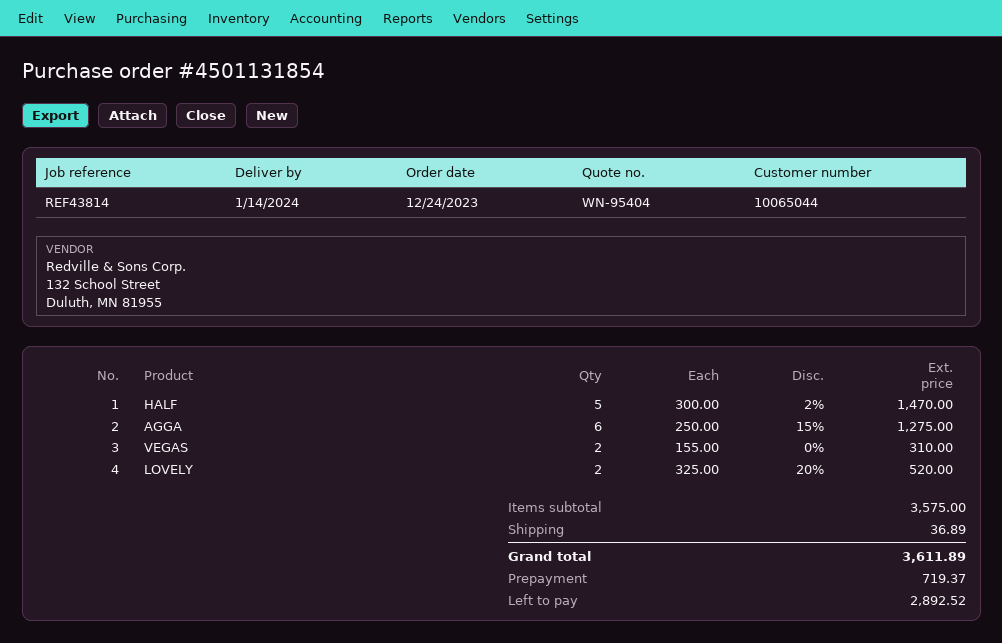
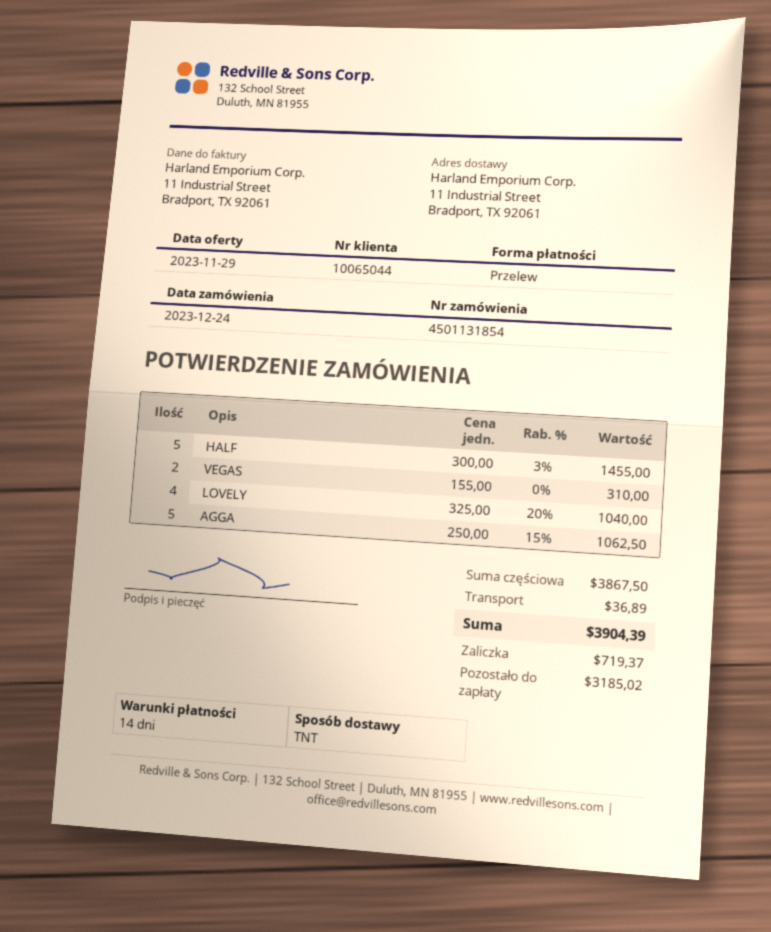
HALF: 5 x 300.00 - 2% = 1470.00 -> 5 x 300.00 - 3% = 1455.00
AGGA: 6 x 250.00 - 15% = 1275.00 -> 5 x 250.00 - 15% = 1062.50
LOVELY: 2 x 325.00 - 20% = 520.00 -> 4 x 325.00 - 20% = 1040.00
subtotal: 3575.00 -> 3867.50
total: 3611.89 -> 3904.39
balance: 2892.52 -> 3185.02

